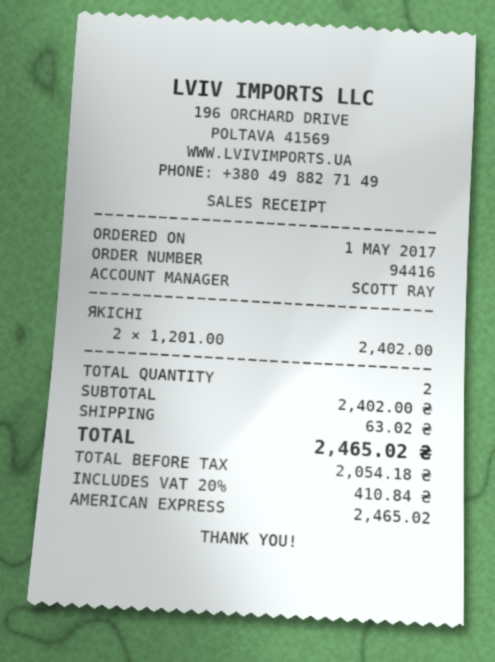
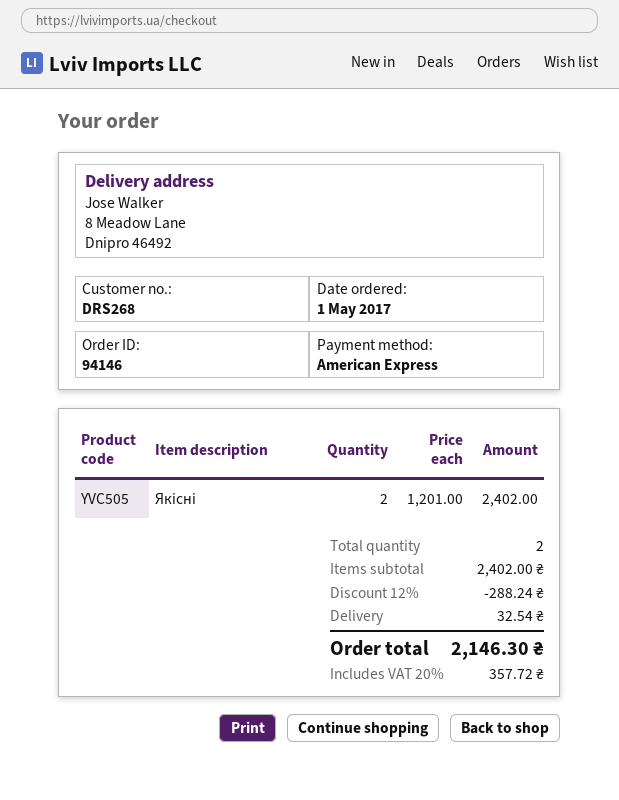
order number: 94416 -> 94146
discount: none -> 12% = 288.24
shipping: 63.02 -> 32.54
tax: 20% = 410.84 -> 20% = 357.72
total: 2465.02 -> 2146.30

